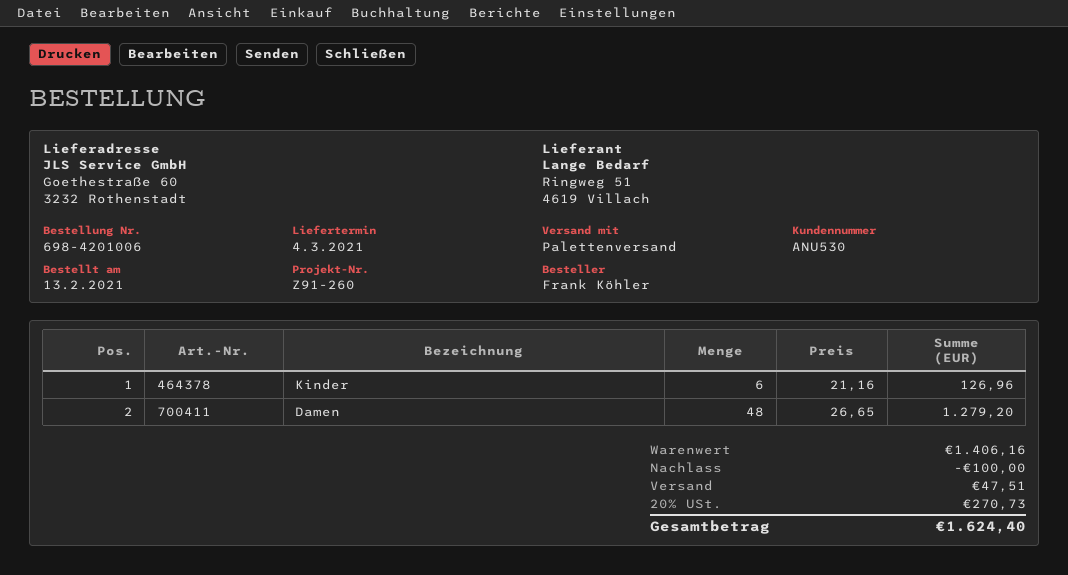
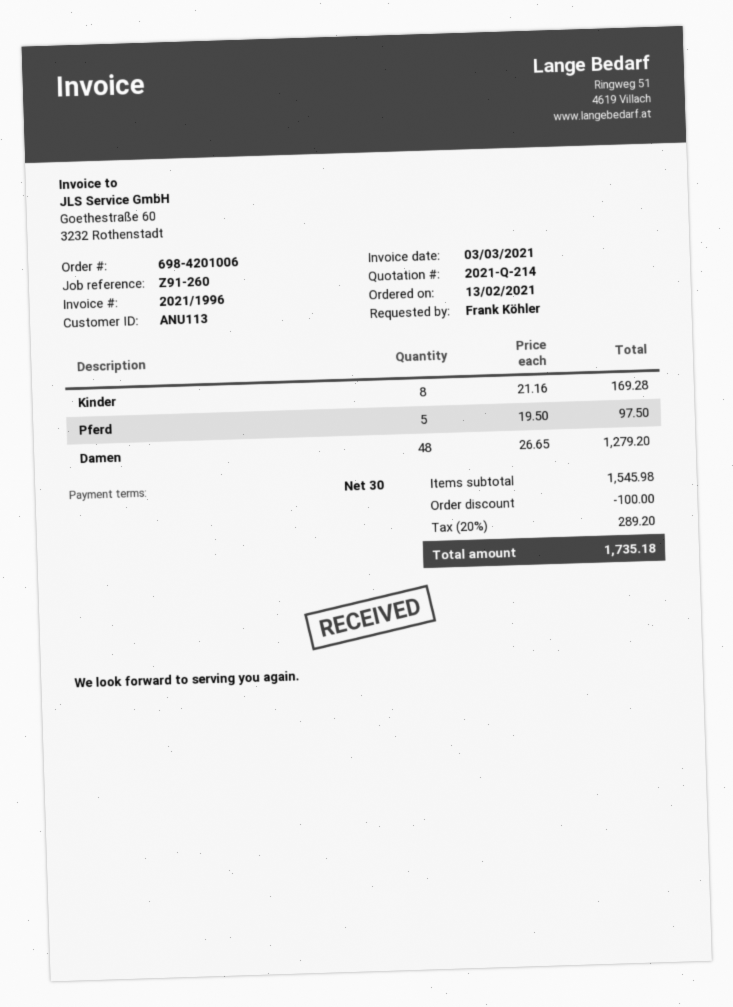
customer number: ANU530 -> ANU113
Kinder: 6 x 21.16 = 126.96 -> 8 x 21.16 = 169.28
Pferd: none -> 5 x 19.50 = 97.50
subtotal: 1406.16 -> 1545.98
shipping: 47.51 -> none
tax: 20% = 270.73 -> 20% = 289.20
total: 1624.40 -> 1735.18

